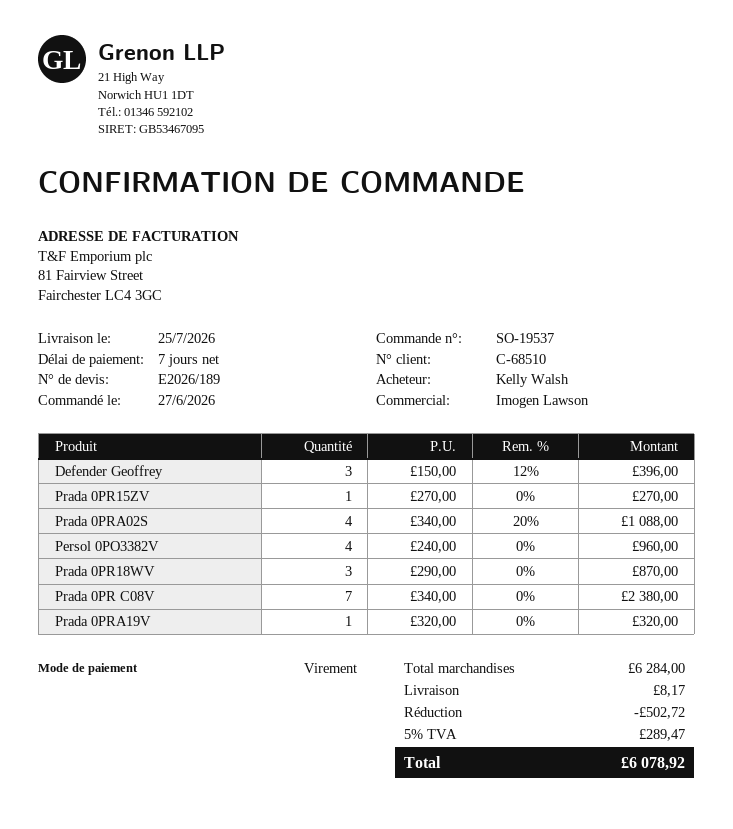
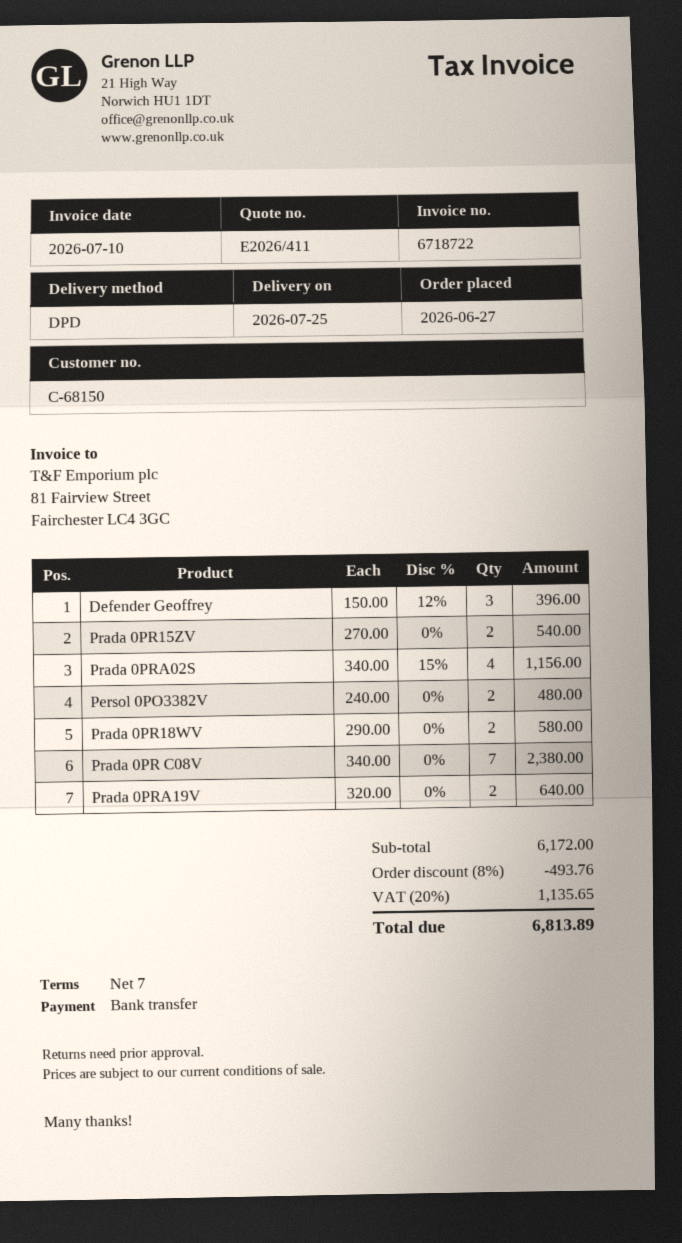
quote number: E2026/189 -> E2026/411
customer number: C-68510 -> C-68150
Prada 0PR15ZV: 1 x 270.00 = 270.00 -> 2 x 270.00 = 540.00
Prada 0PRA02S: 4 x 340.00 - 20% = 1088.00 -> 4 x 340.00 - 15% = 1156.00
Persol 0PO3382V: 4 x 240.00 = 960.00 -> 2 x 240.00 = 480.00
Prada 0PR18WV: 3 x 290.00 = 870.00 -> 2 x 290.00 = 580.00
Prada 0PRA19V: 1 x 320.00 = 320.00 -> 2 x 320.00 = 640.00
subtotal: 6284.00 -> 6172.00
discount: 502.72 -> 493.76
shipping: 8.17 -> none
tax: 5% = 289.47 -> 20% = 1135.65
total: 6078.92 -> 6813.89

